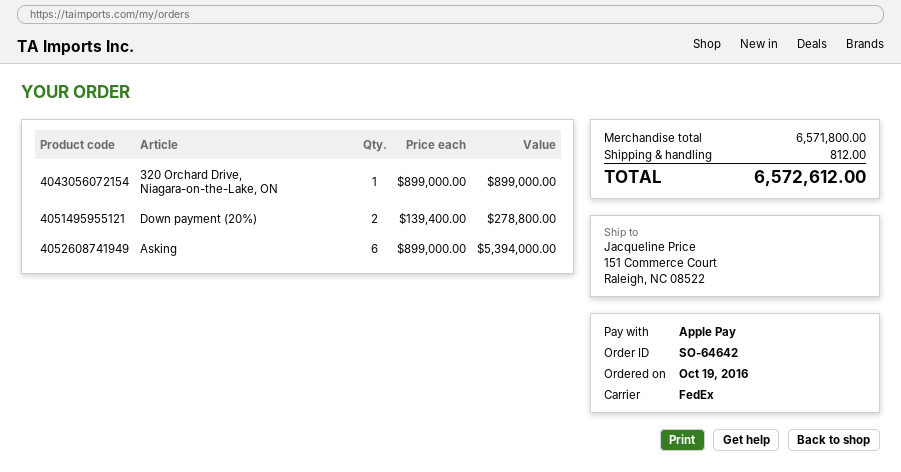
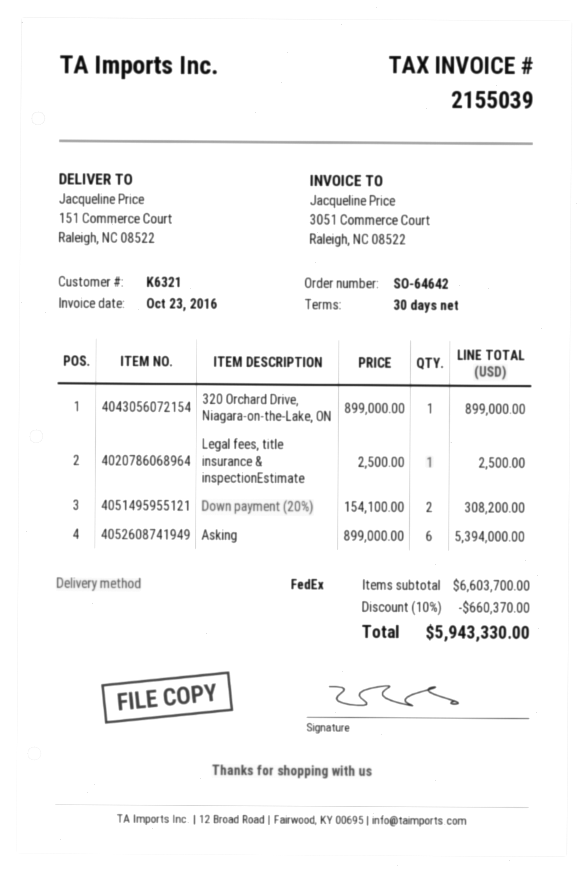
Down payment (20%): 2 x 139400.00 = 278800.00 -> 2 x 154100.00 = 308200.00
Legal fees, title insurance & inspectionEstimate: none -> 1 x 2500.00 = 2500.00
subtotal: 6571800.00 -> 6603700.00
discount: none -> 10% = 660370.00
shipping: 812.00 -> none
total: 6572612.00 -> 5943330.00

